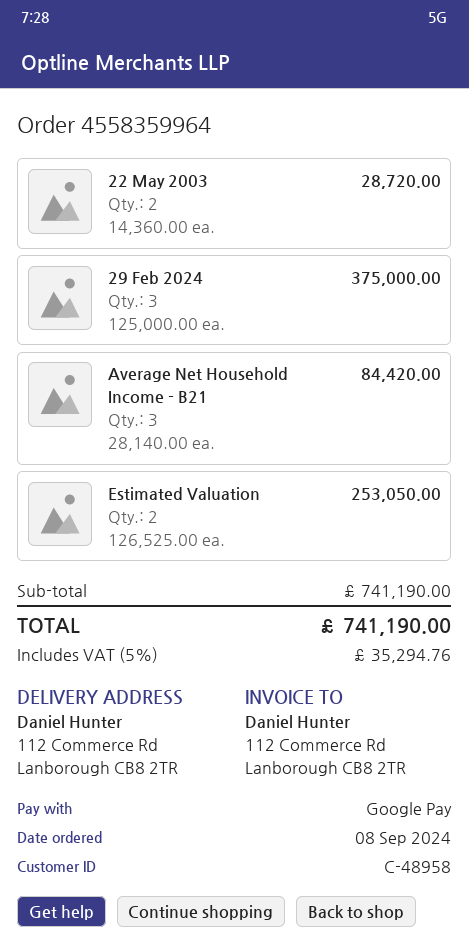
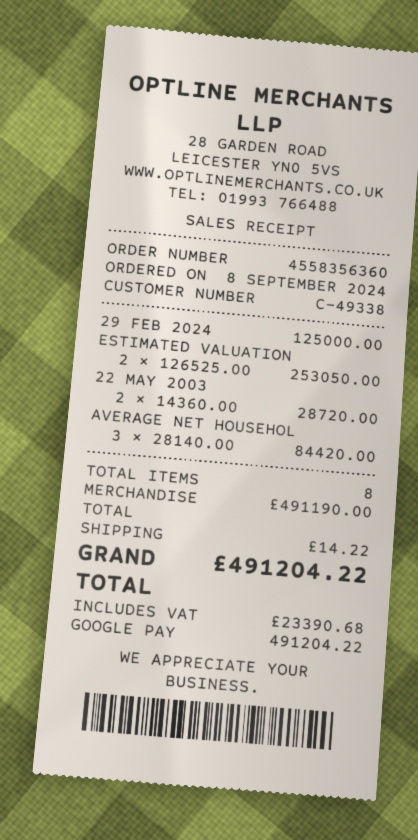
order number: 4558359964 -> 4558356360
customer number: C-48958 -> C-49338
29 Feb 2024: 3 x 125000.00 = 375000.00 -> 1 x 125000.00 = 125000.00
subtotal: 741190.00 -> 491190.00
shipping: none -> 14.22
tax: 35294.76 -> 23390.68
total: 741190.00 -> 491204.22

